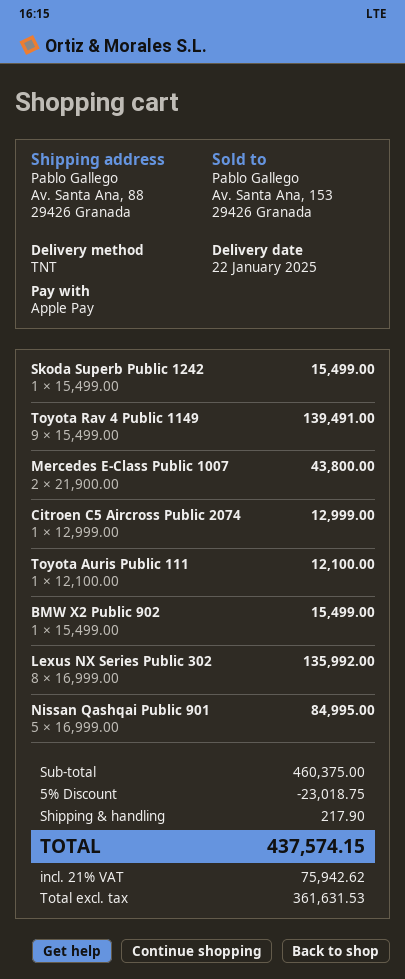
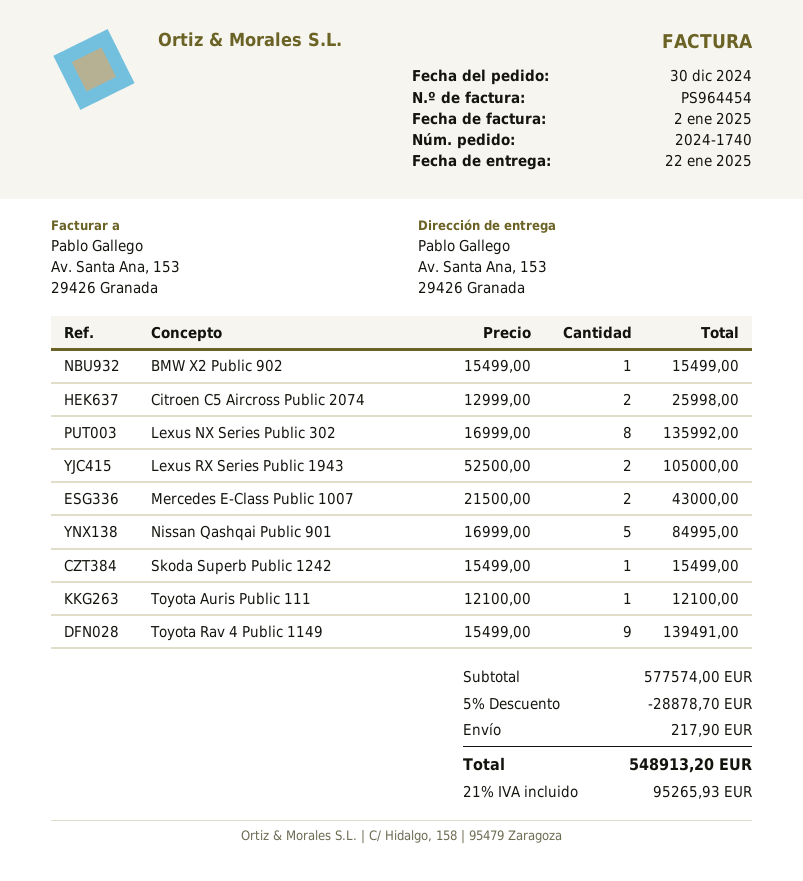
ship to: Av. Santa Ana, 88, 29426 Granada -> Av. Santa Ana, 153, 29426 Granada
Mercedes E-Class Public 1007: 2 x 21900.00 = 43800.00 -> 2 x 21500.00 = 43000.00
Citroen C5 Aircross Public 2074: 1 x 12999.00 = 12999.00 -> 2 x 12999.00 = 25998.00
Lexus RX Series Public 1943: none -> 2 x 52500.00 = 105000.00
subtotal: 460375.00 -> 577574.00
discount: 5% = 23018.75 -> 5% = 28878.70
tax: 21% = 75942.62 -> 21% = 95265.93
total: 437574.15 -> 548913.20

